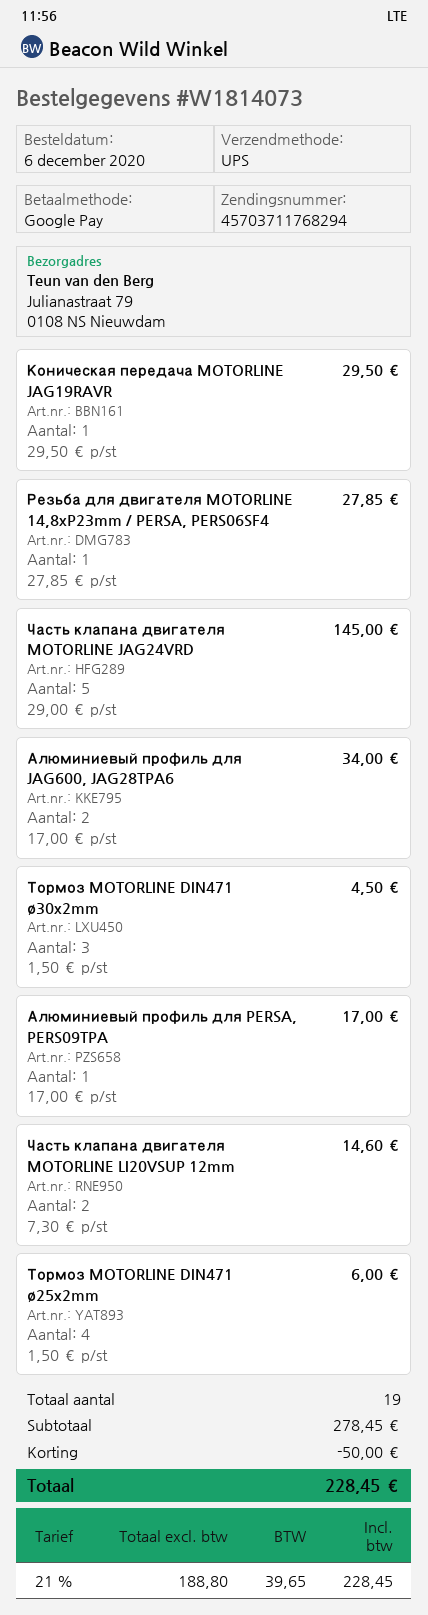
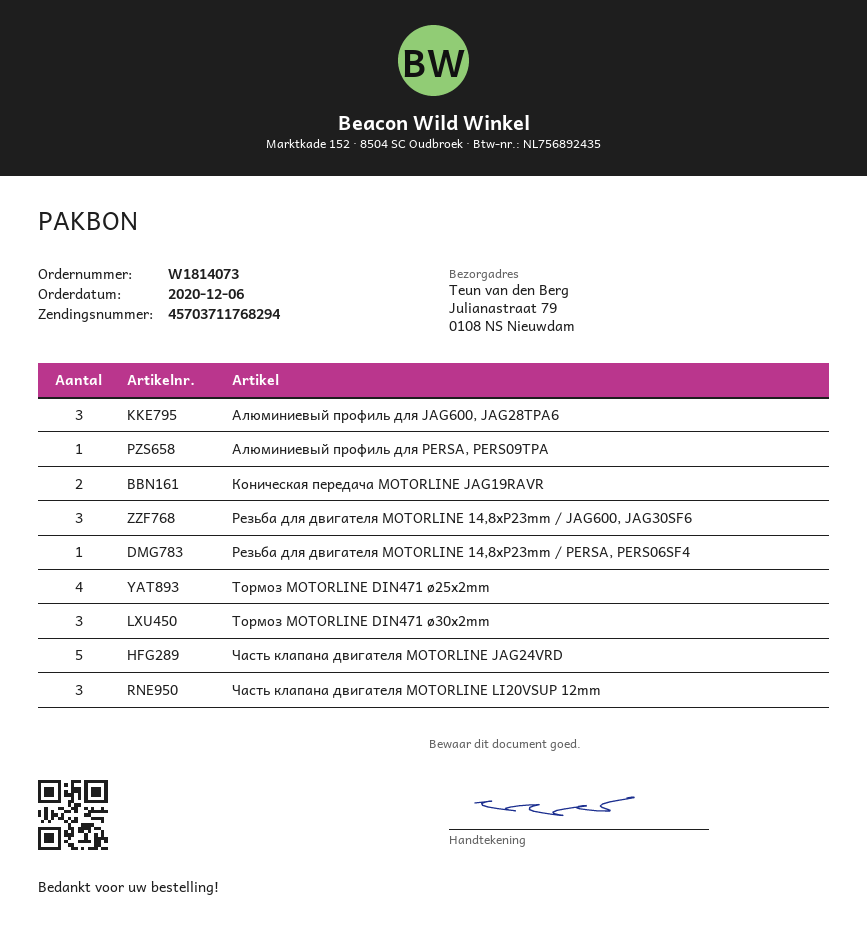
Коническая передача MOTORLINE JAG19RAVR: 1 -> 2
Алюминиевый профиль для JAG600, JAG28TPA6: 2 -> 3
Часть клапана двигателя MOTORLINE LI20VSUP 12mm: 2 -> 3
Резьба для двигателя MOTORLINE 14,8xP23mm / JAG600, JAG30SF6: none -> 3

